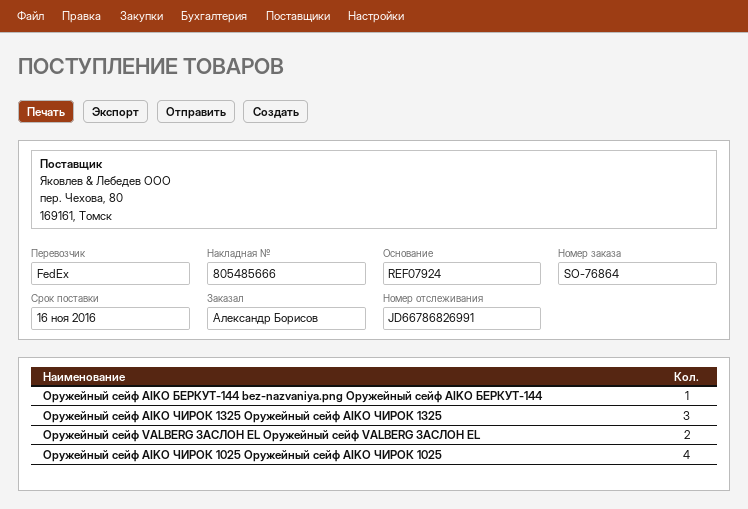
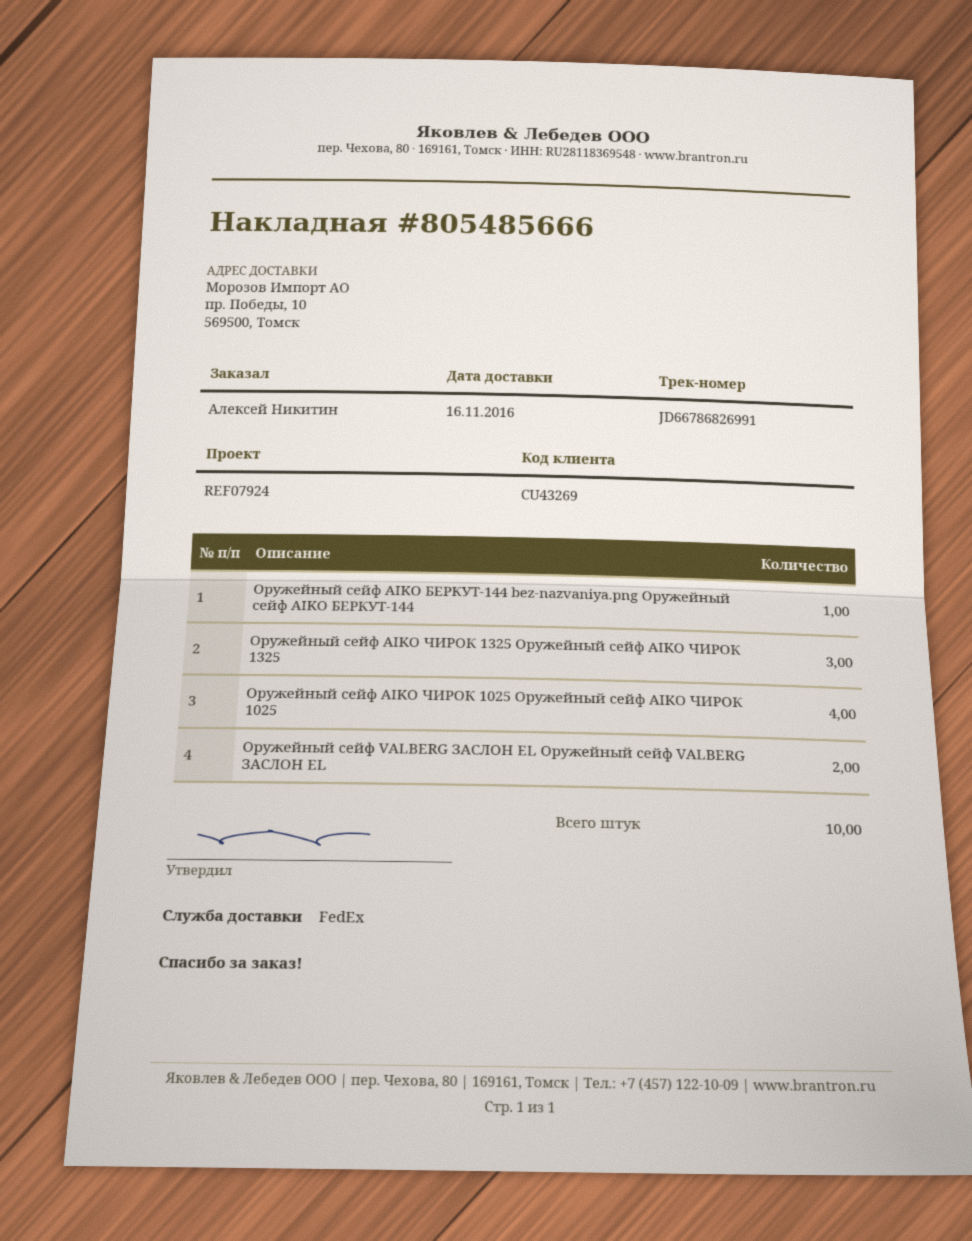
ordered by: Александр Борисов -> Алексей Никитин

